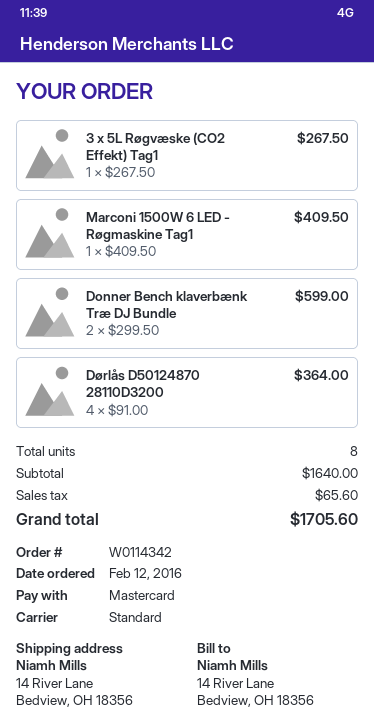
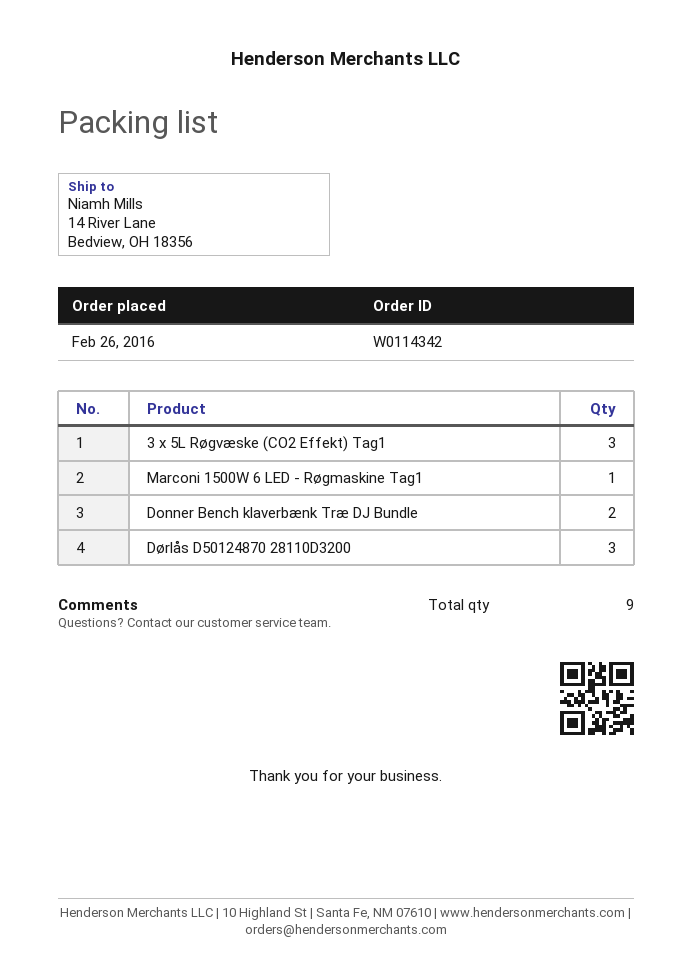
order date: 2016-02-12 -> 2016-02-26
3 x 5L Røgvæske (CO2 Effekt) Tag1: 1 -> 3
Dørlås D50124870 28110D3200: 4 -> 3
total quantity: 8 -> 9

